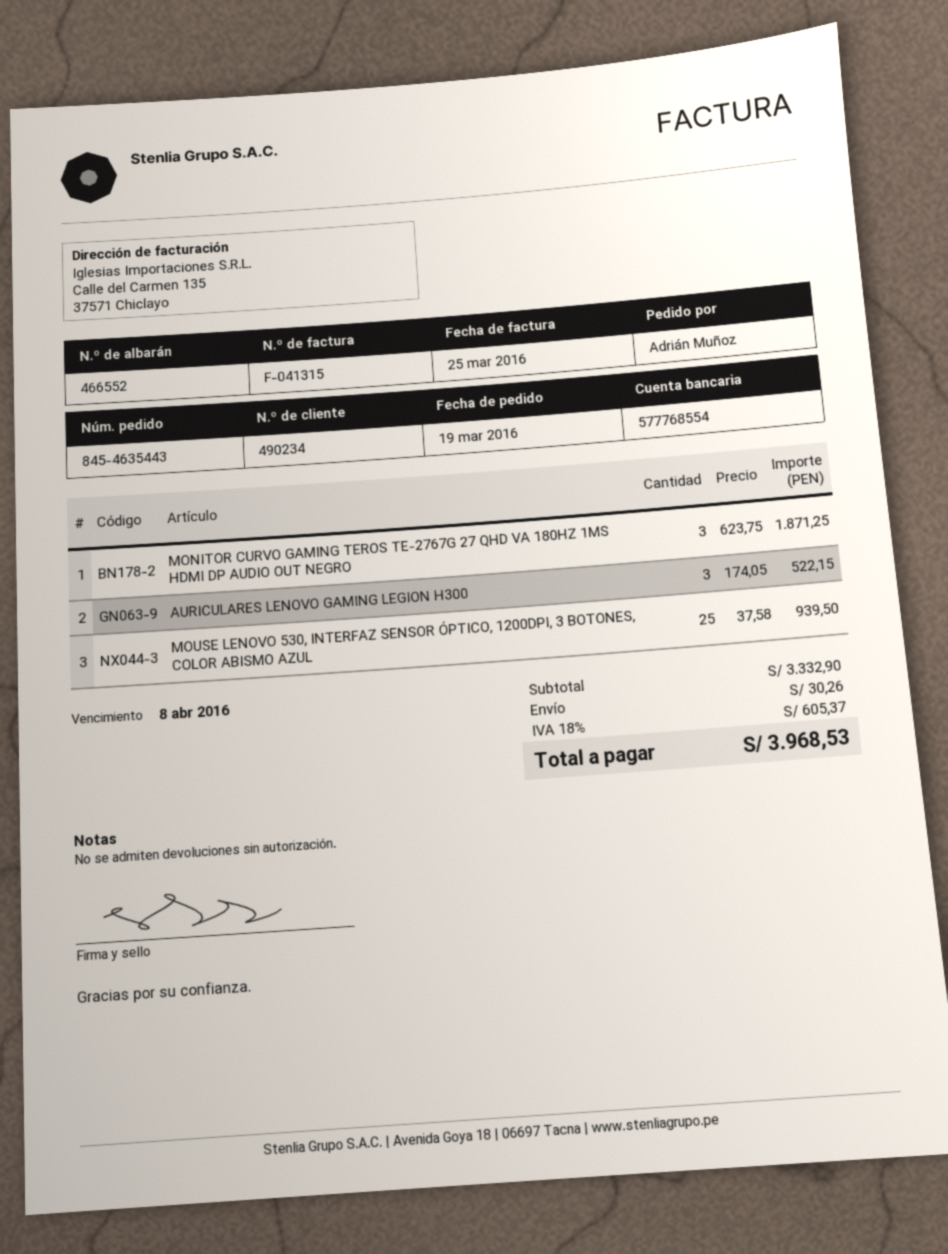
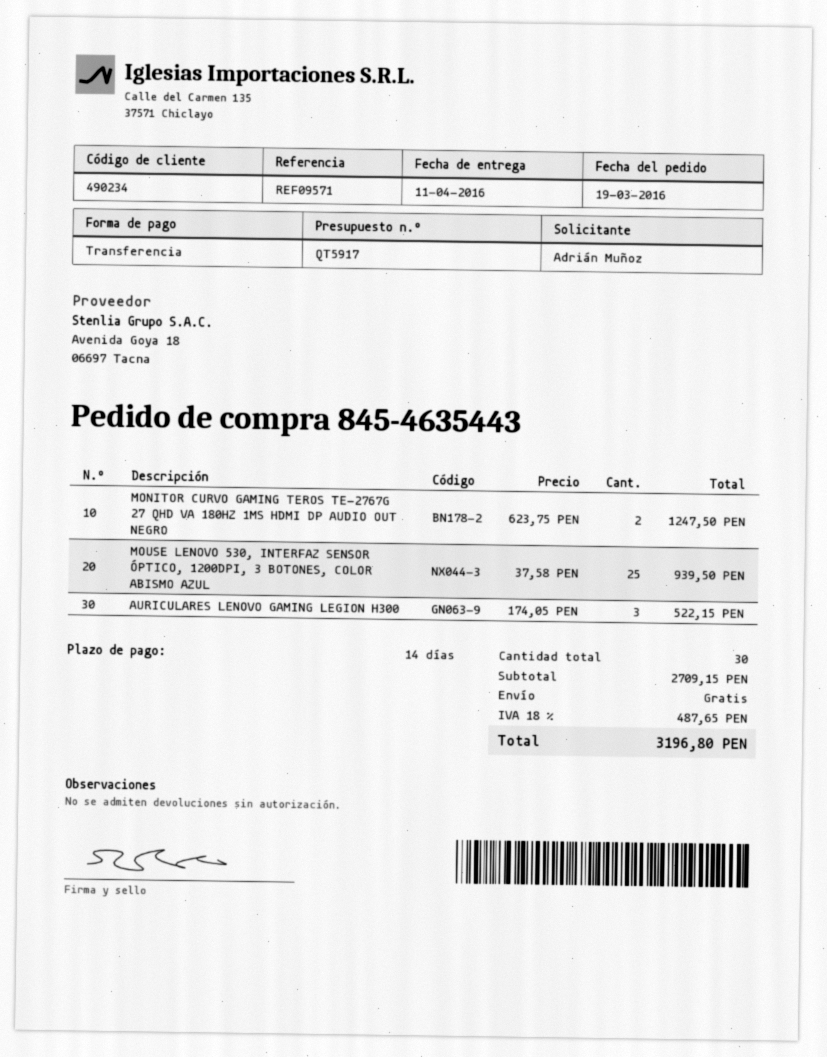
MONITOR CURVO GAMING TEROS TE-2767G 27 QHD VA 180HZ 1MS HDMI DP AUDIO OUT NEGRO: 3 x 623.75 = 1871.25 -> 2 x 623.75 = 1247.50
subtotal: 3332.90 -> 2709.15
shipping: 30.26 -> 0.00
tax: 18% = 605.37 -> 18% = 487.65
total: 3968.53 -> 3196.80

